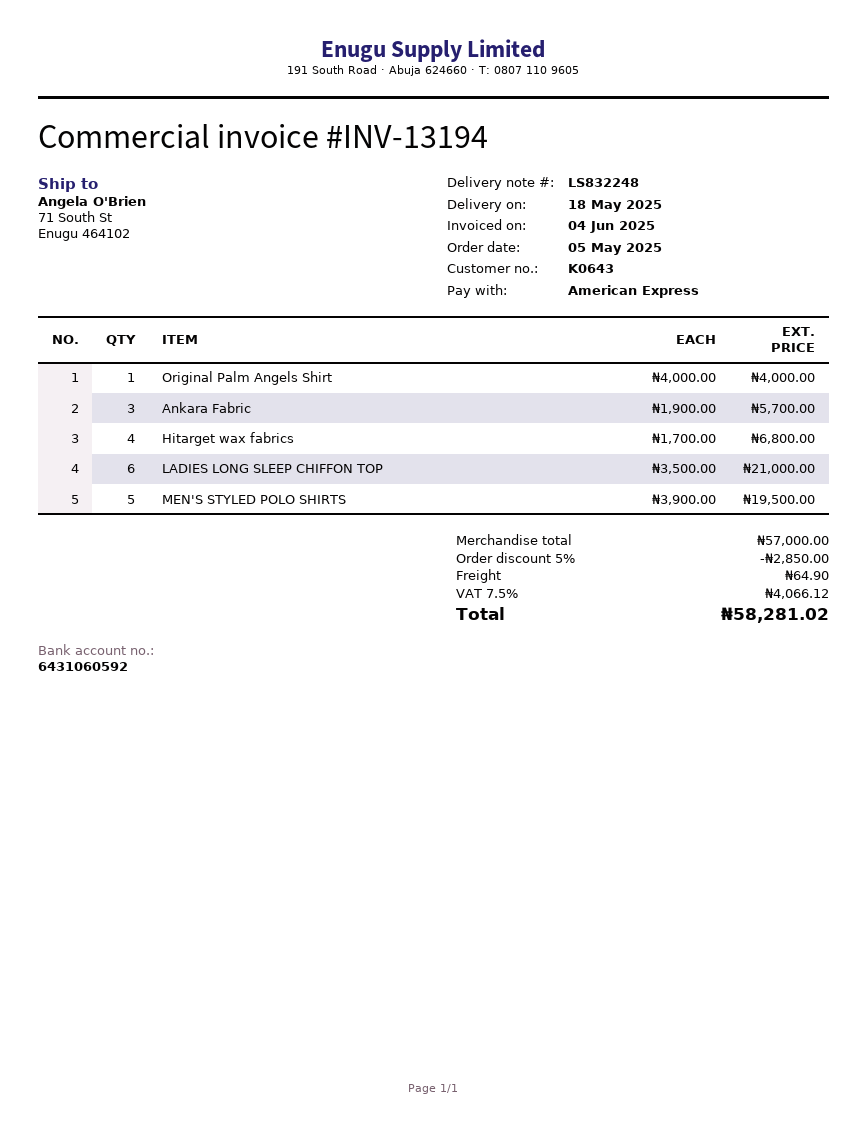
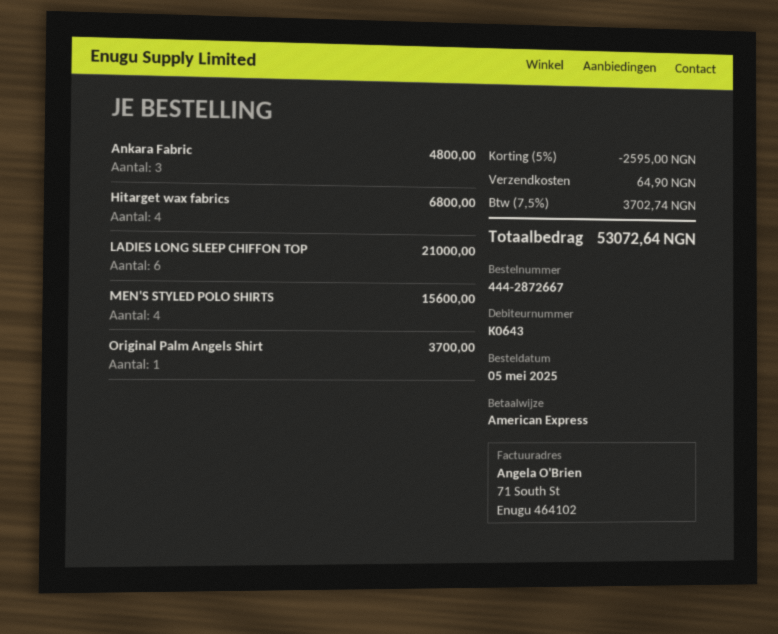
Original Palm Angels Shirt: 1 for 4000.00 -> 1 for 3700.00
Ankara Fabric: 3 for 5700.00 -> 3 for 4800.00
MEN'S STYLED POLO SHIRTS: 5 for 19500.00 -> 4 for 15600.00
discount: 5% = 2850.00 -> 5% = 2595.00
tax: 7.5% = 4066.12 -> 7.5% = 3702.74
total: 58281.02 -> 53072.64

